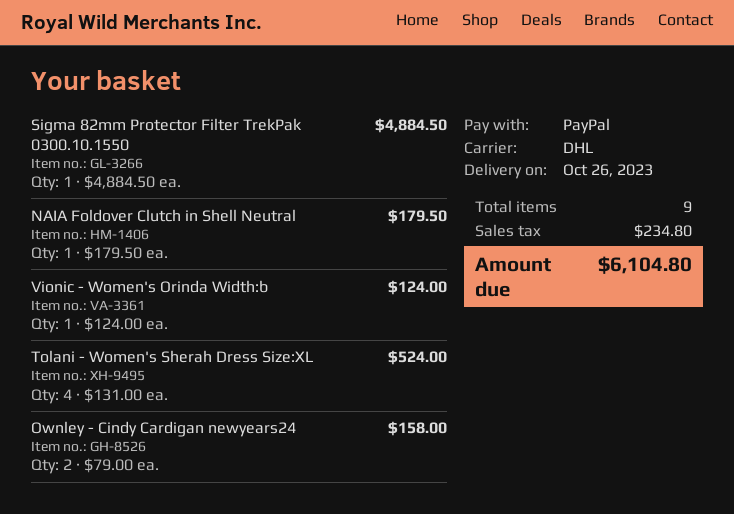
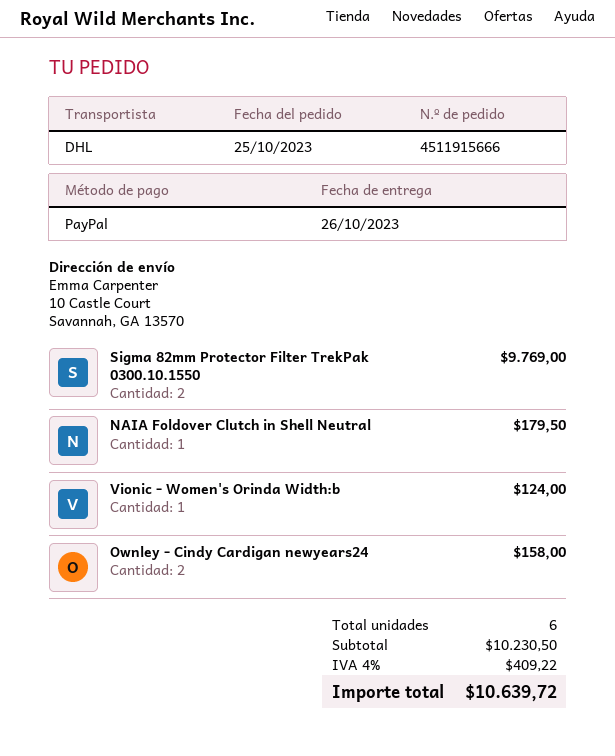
Sigma 82mm Protector Filter TrekPak 0300.10.1550: 1 for 4884.50 -> 2 for 9769.00
Tolani - Women's Sherah Dress Size:XL: 4 for 524.00 -> none
total quantity: 9 -> 6
tax: 234.80 -> 409.22
total: 6104.80 -> 10639.72

